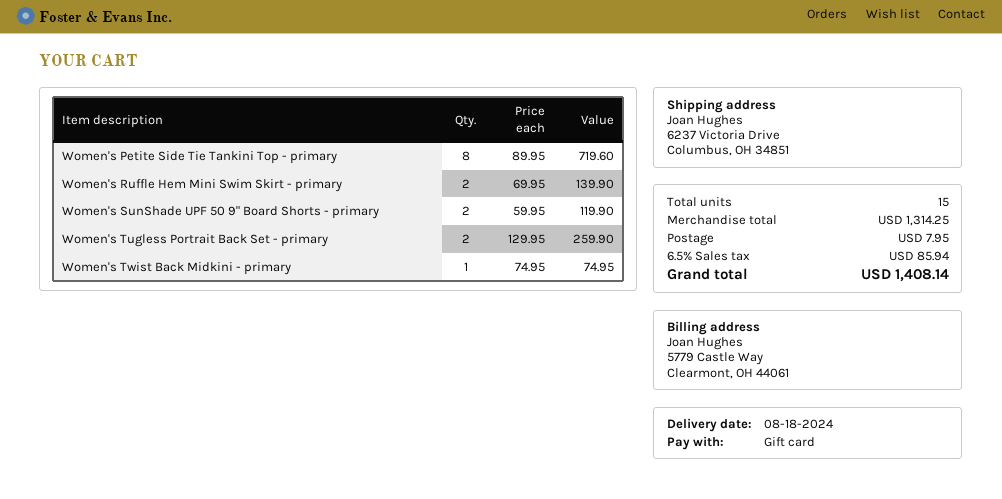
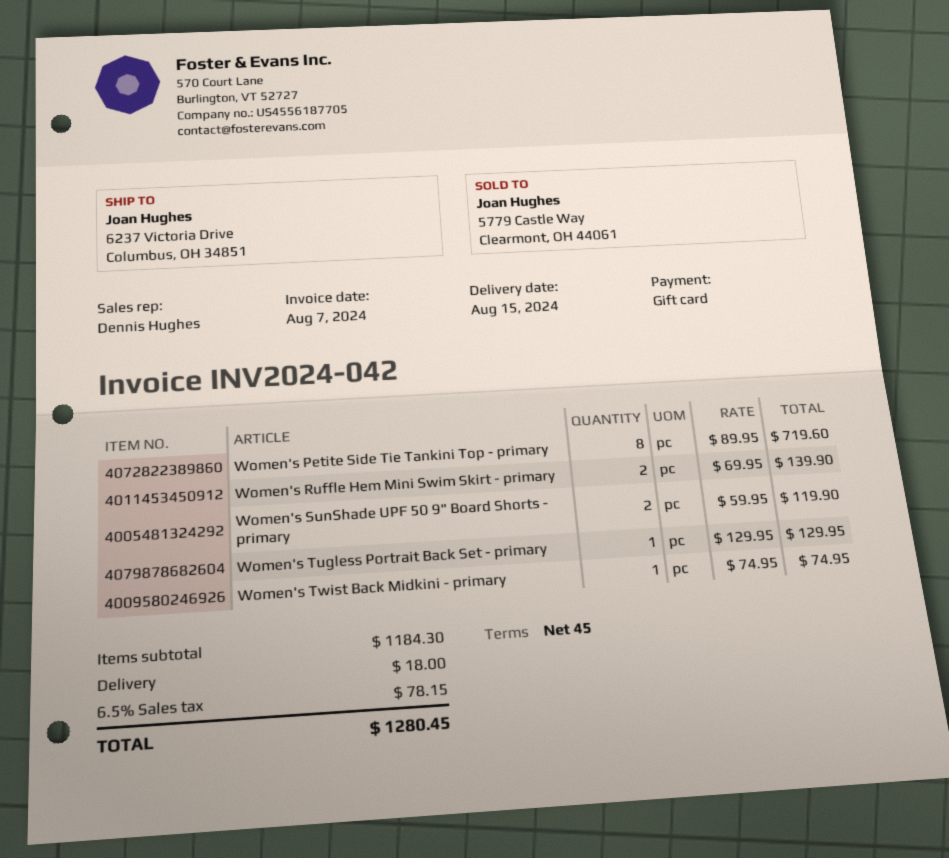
delivery date: 2024-08-18 -> 2024-08-15
Women's Tugless Portrait Back Set - primary: 2 x 129.95 = 259.90 -> 1 x 129.95 = 129.95
subtotal: 1314.25 -> 1184.30
shipping: 7.95 -> 18.00
tax: 6.5% = 85.94 -> 6.5% = 78.15
total: 1408.14 -> 1280.45

